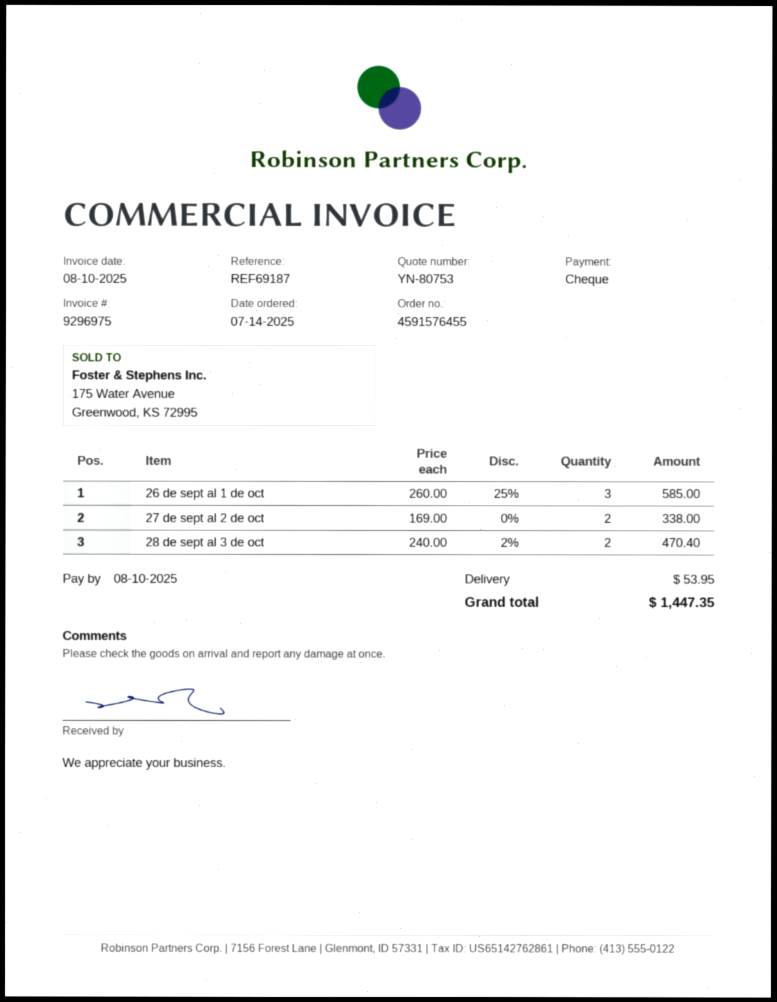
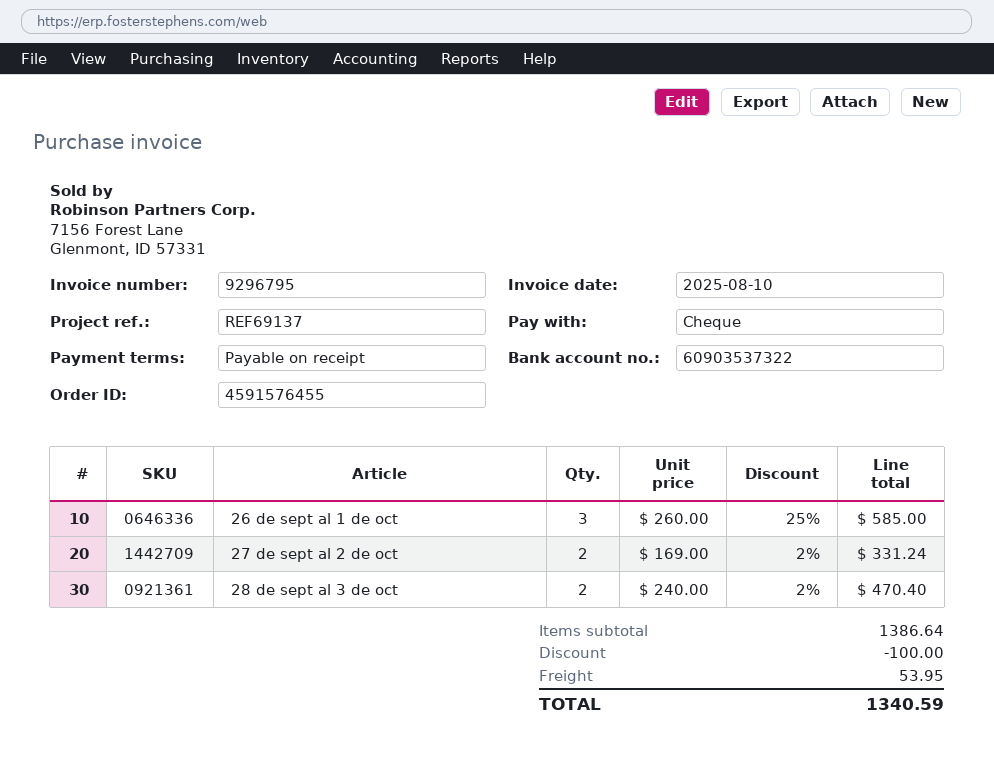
invoice number: 9296975 -> 9296795
reference: REF69187 -> REF69137
27 de sept al 2 de oct: 2 x 169.00 = 338.00 -> 2 x 169.00 - 2% = 331.24
discount: none -> 100.00
total: 1447.35 -> 1340.59

